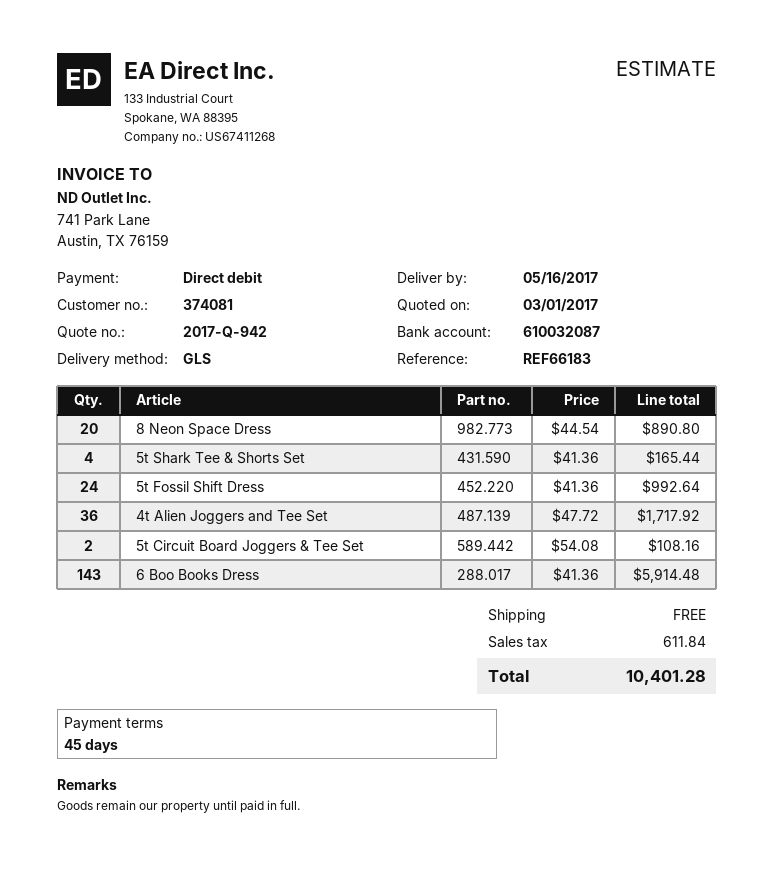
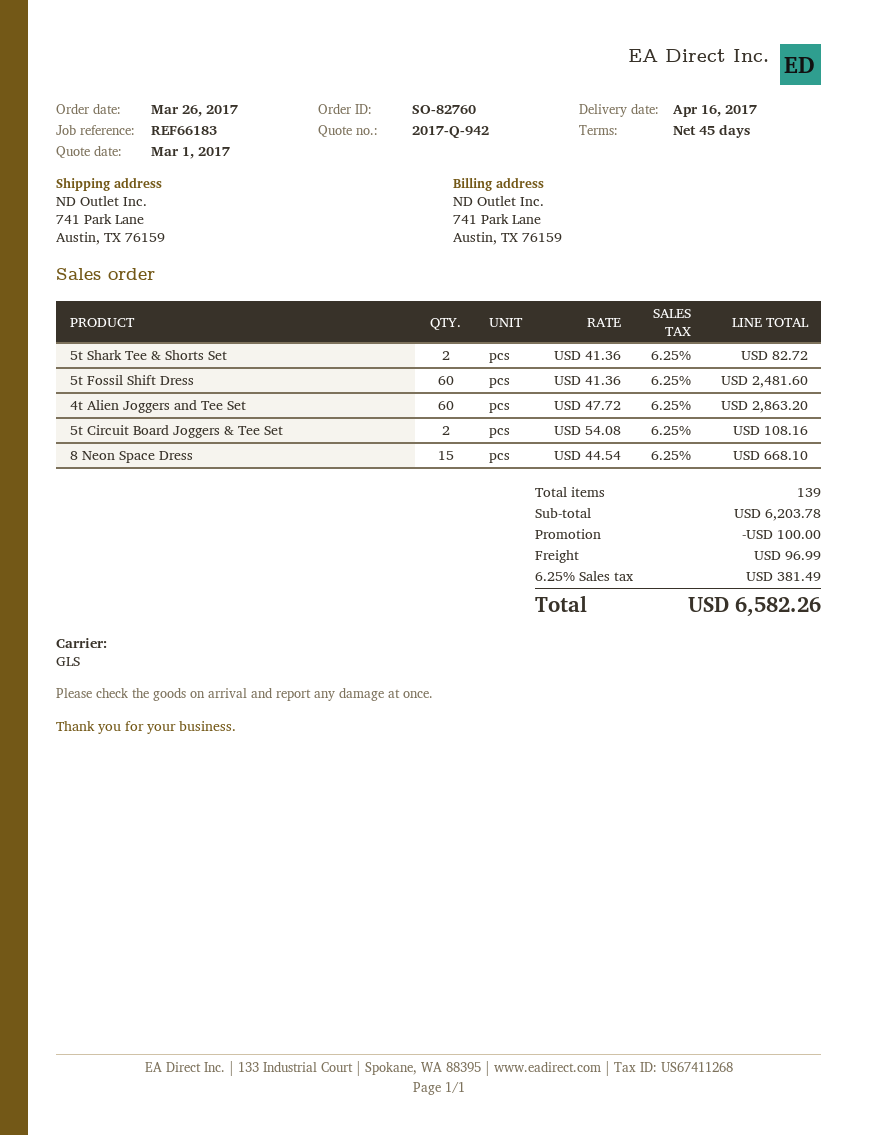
delivery date: 2017-05-16 -> 2017-04-16
8 Neon Space Dress: 20 x 44.54 = 890.80 -> 15 x 44.54 = 668.10
5t Shark Tee & Shorts Set: 4 x 41.36 = 165.44 -> 2 x 41.36 = 82.72
5t Fossil Shift Dress: 24 x 41.36 = 992.64 -> 60 x 41.36 = 2481.60
4t Alien Joggers and Tee Set: 36 x 47.72 = 1717.92 -> 60 x 47.72 = 2863.20
6 Boo Books Dress: 143 x 41.36 = 5914.48 -> none
discount: none -> 100.00
shipping: 0.00 -> 96.99
tax: 611.84 -> 381.49
total: 10401.28 -> 6582.26

